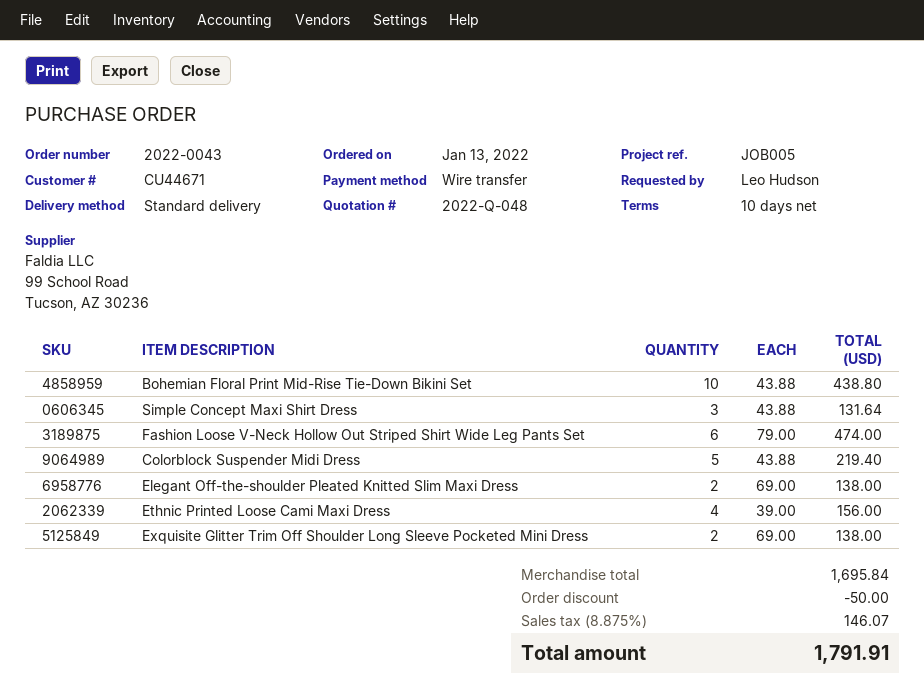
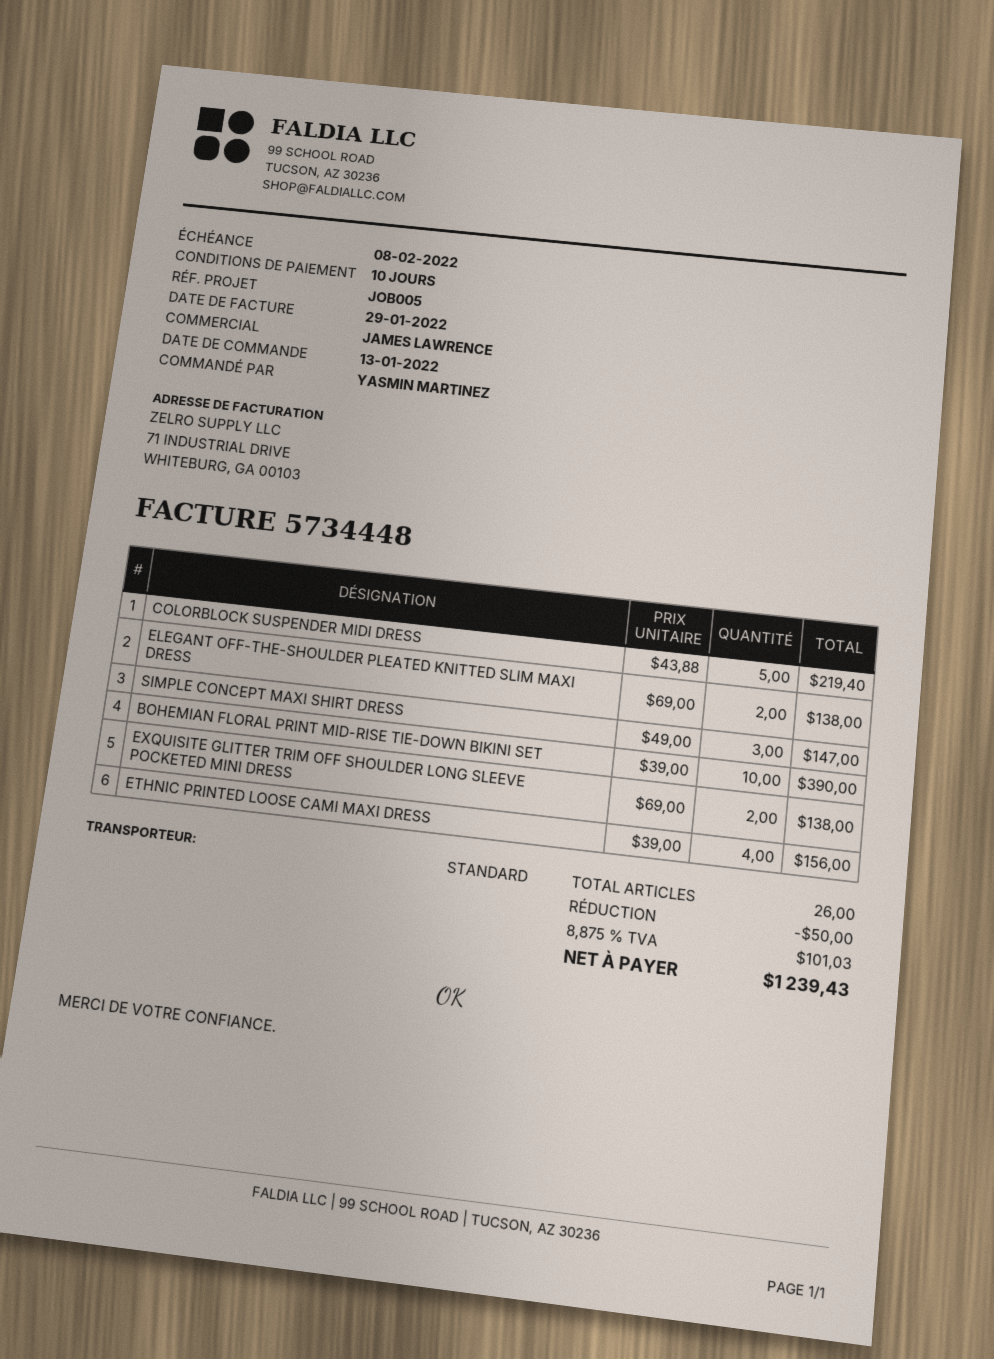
ordered by: Leo Hudson -> YASMIN MARTINEZ
Bohemian Floral Print Mid-Rise Tie-Down Bikini Set: 10 x 43.88 = 438.80 -> 10 x 39.00 = 390.00
Simple Concept Maxi Shirt Dress: 3 x 43.88 = 131.64 -> 3 x 49.00 = 147.00
Fashion Loose V-Neck Hollow Out Striped Shirt Wide Leg Pants Set: 6 x 79.00 = 474.00 -> none
tax: 8.875% = 146.07 -> 8.875% = 101.03
total: 1791.91 -> 1239.43

